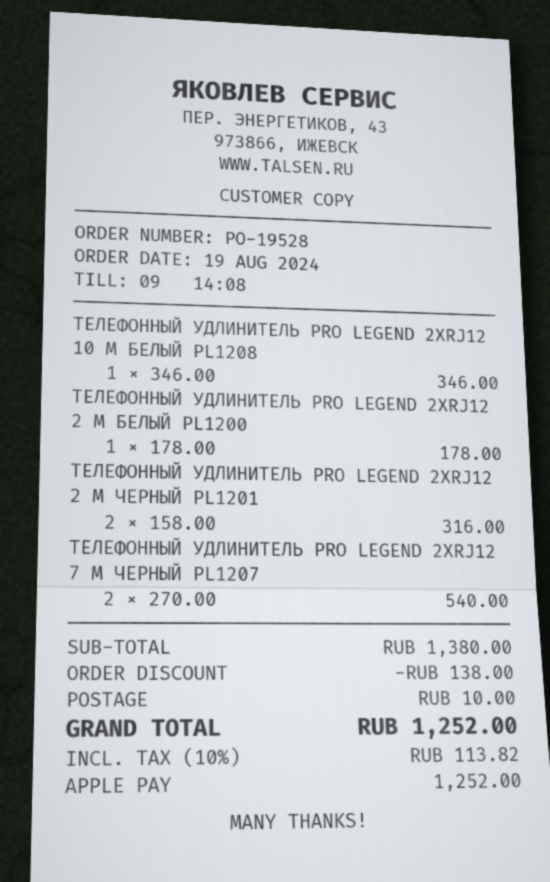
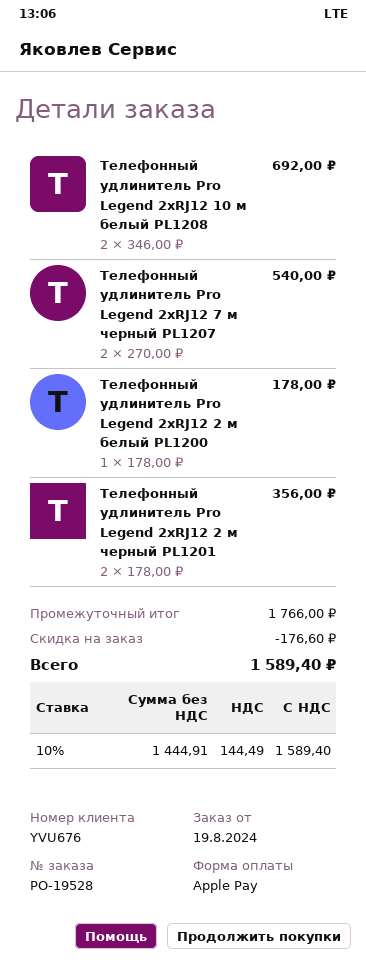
ТЕЛЕФОННЫЙ УДЛИНИТЕЛЬ PRO LEGEND 2ХRJ12 10 М БЕЛЫЙ PL1208: 1 x 346.00 = 346.00 -> 2 x 346.00 = 692.00
ТЕЛЕФОННЫЙ УДЛИНИТЕЛЬ PRO LEGEND 2ХRJ12 2 М ЧЕРНЫЙ PL1201: 2 x 158.00 = 316.00 -> 2 x 178.00 = 356.00
subtotal: 1380.00 -> 1766.00
discount: 138.00 -> 176.60
shipping: 10.00 -> none
tax: 10% = 113.82 -> 10% = 144.49
total: 1252.00 -> 1589.40

